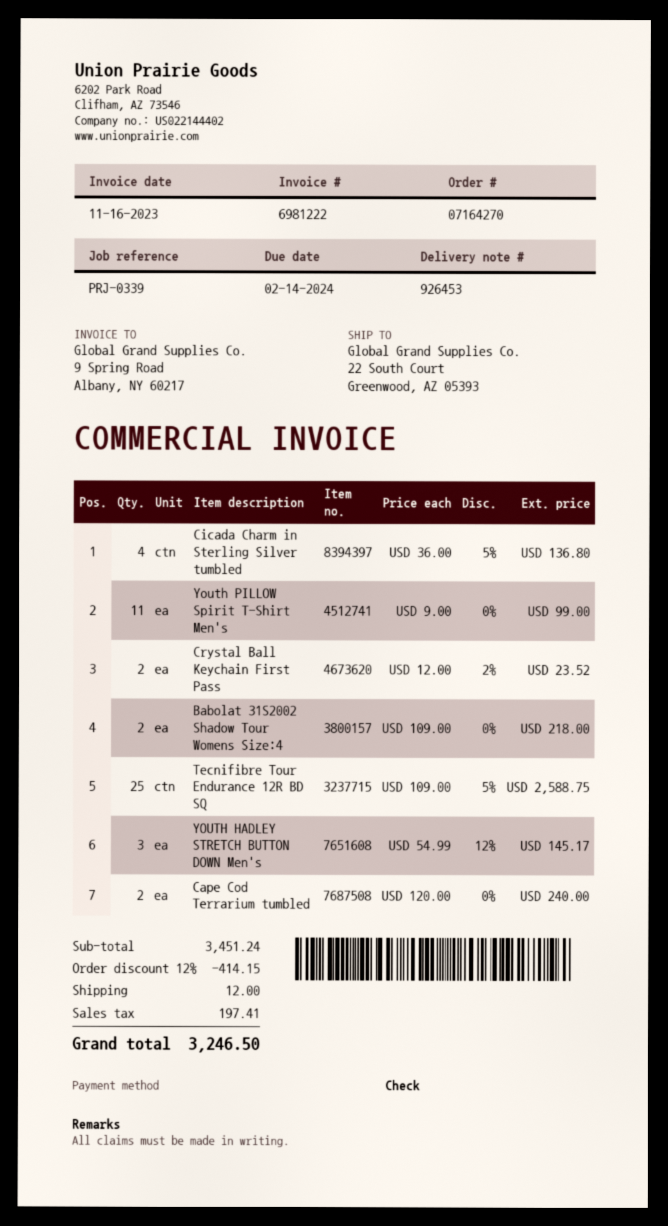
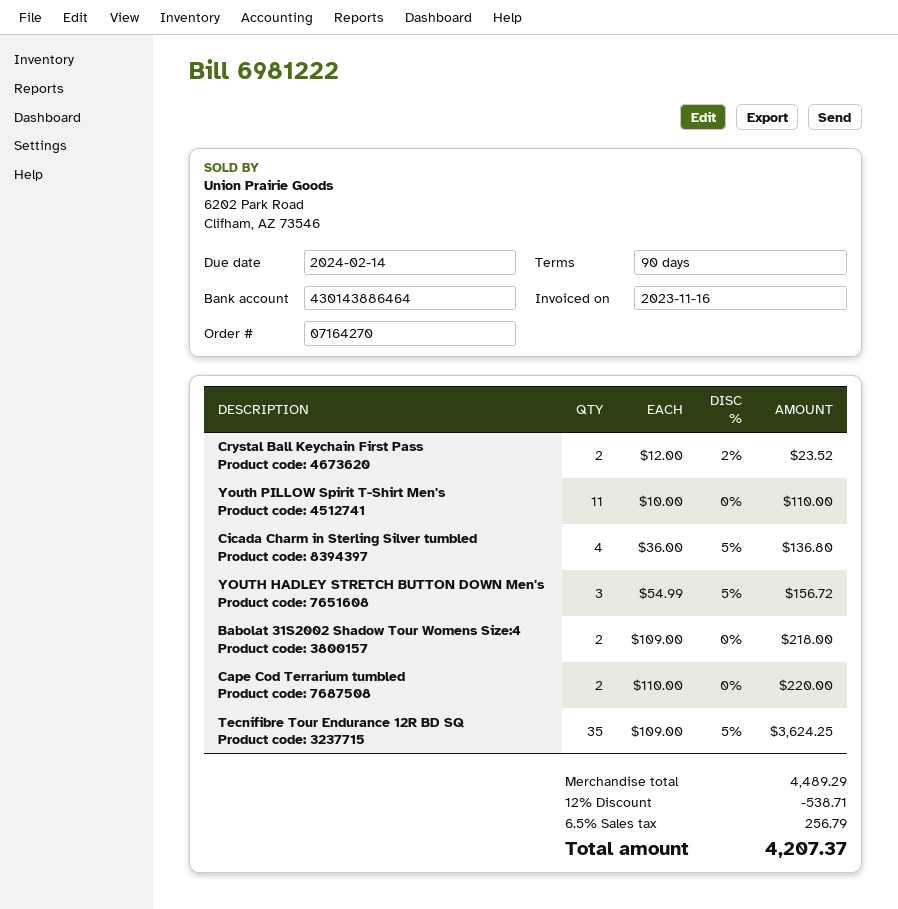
Youth PILLOW Spirit T-Shirt Men's: 11 x 9.00 = 99.00 -> 11 x 10.00 = 110.00
Tecnifibre Tour Endurance 12R BD SQ: 25 x 109.00 - 5% = 2588.75 -> 35 x 109.00 - 5% = 3624.25
YOUTH HADLEY STRETCH BUTTON DOWN Men's: 3 x 54.99 - 12% = 145.17 -> 3 x 54.99 - 5% = 156.72
Cape Cod Terrarium tumbled: 2 x 120.00 = 240.00 -> 2 x 110.00 = 220.00
subtotal: 3451.24 -> 4489.29
discount: 12% = 414.15 -> 12% = 538.71
shipping: 12.00 -> none
tax: 197.41 -> 256.79
total: 3246.50 -> 4207.37

